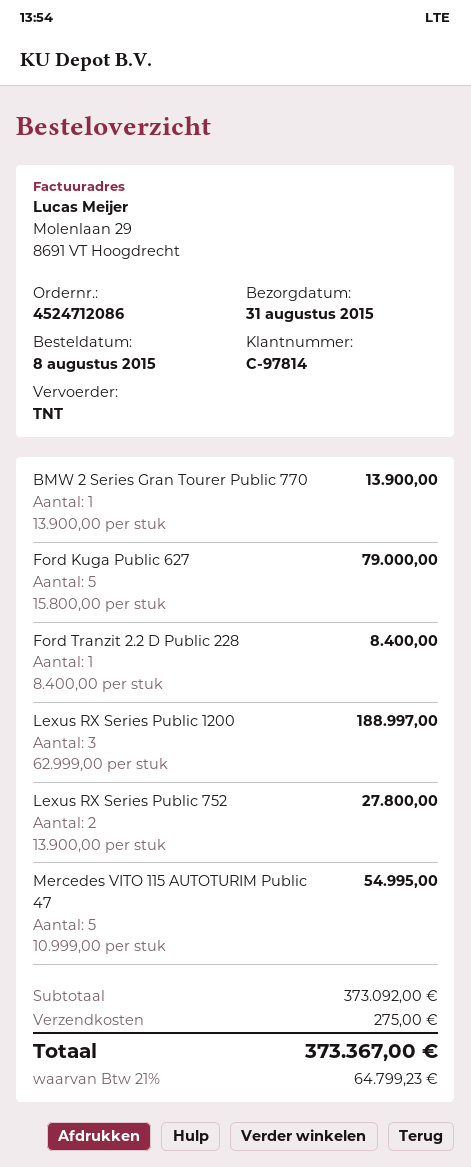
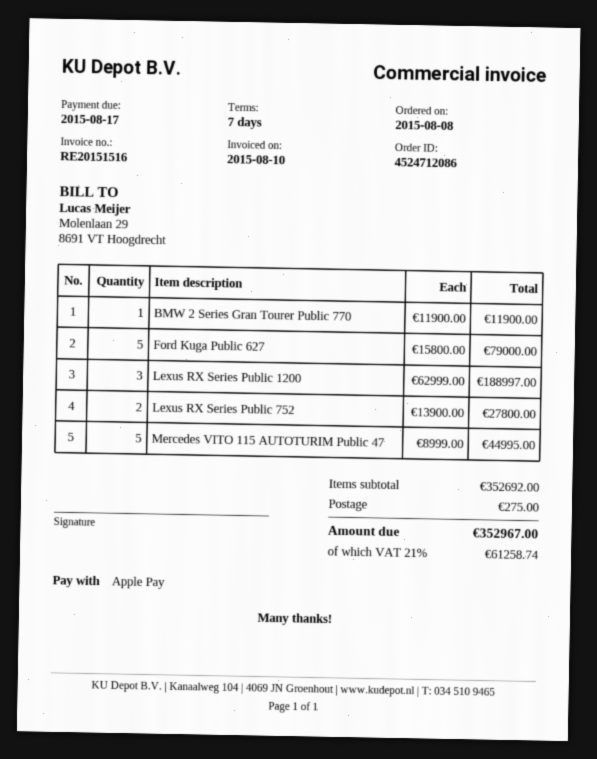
BMW 2 Series Gran Tourer Public 770: 1 x 13900.00 = 13900.00 -> 1 x 11900.00 = 11900.00
Ford Tranzit 2.2 D Public 228: 1 x 8400.00 = 8400.00 -> none
Mercedes VITO 115 AUTOTURIM Public 47: 5 x 10999.00 = 54995.00 -> 5 x 8999.00 = 44995.00
subtotal: 373092.00 -> 352692.00
tax: 21% = 64799.23 -> 21% = 61258.74
total: 373367.00 -> 352967.00

